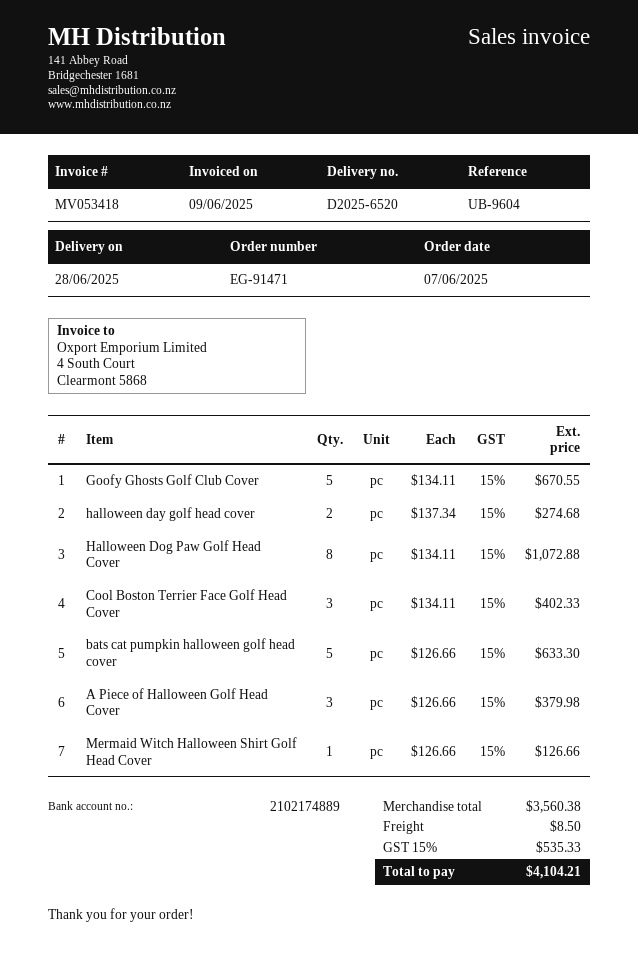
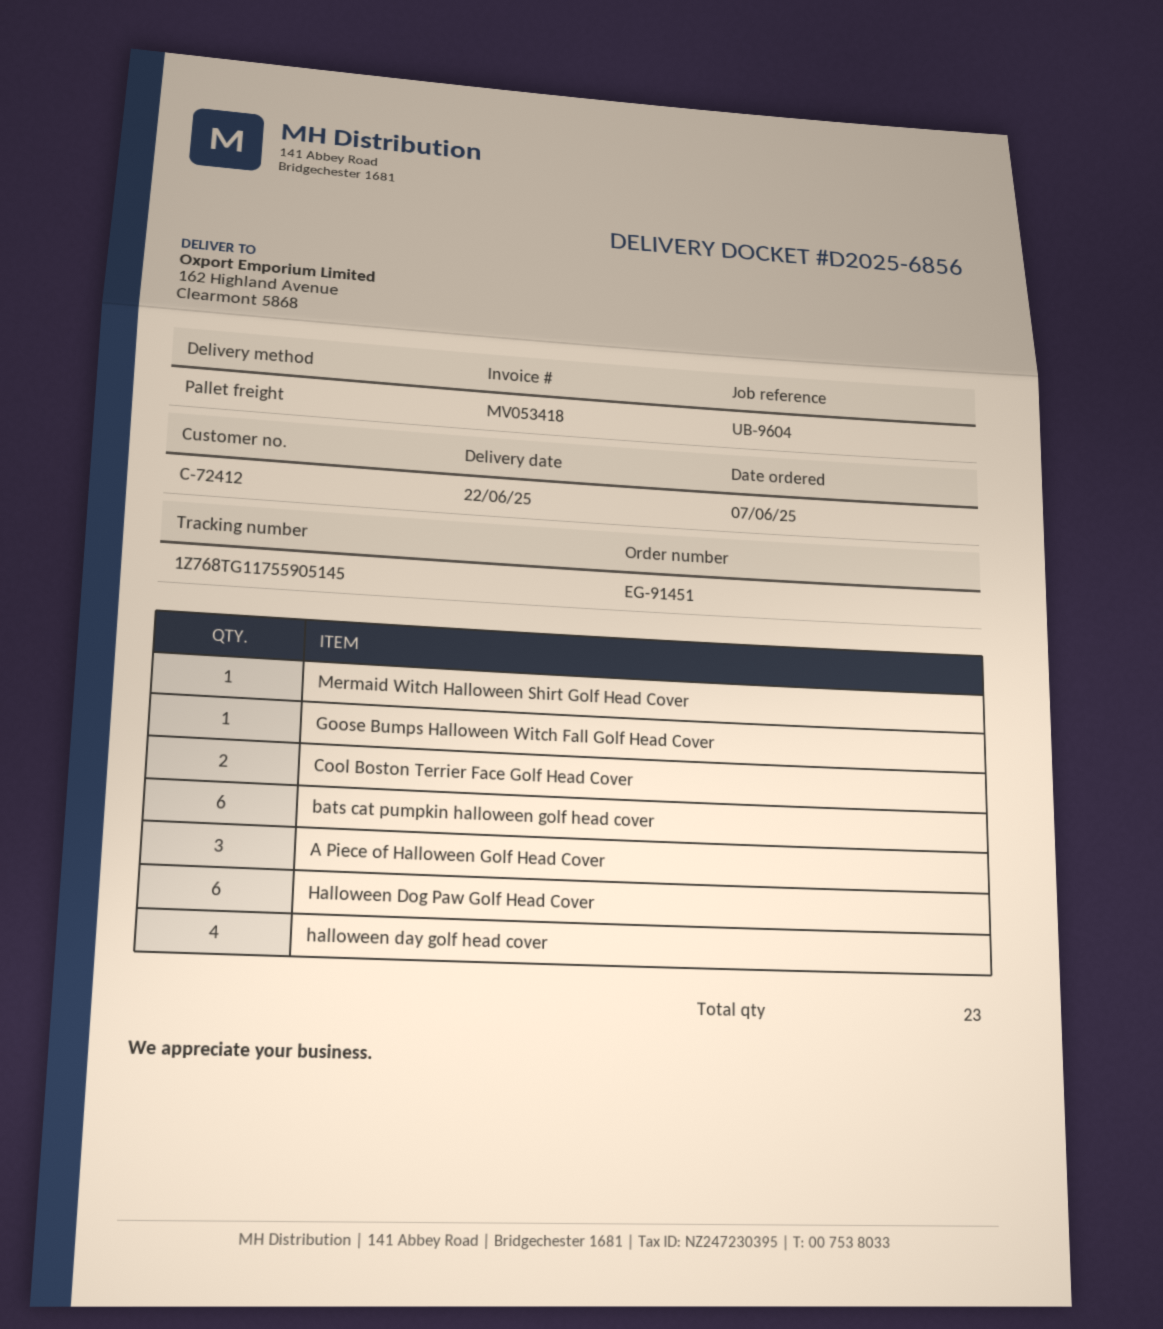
order number: EG-91471 -> EG-91451
delivery note number: D2025-6520 -> D2025-6856
delivery date: 2025-06-28 -> 2025-06-22
Goofy Ghosts Golf Club Cover: 5 -> none
halloween day golf head cover: 2 -> 4
Halloween Dog Paw Golf Head Cover: 8 -> 6
Cool Boston Terrier Face Golf Head Cover: 3 -> 2
bats cat pumpkin halloween golf head cover: 5 -> 6
Goose Bumps Halloween Witch Fall Golf Head Cover: none -> 1

